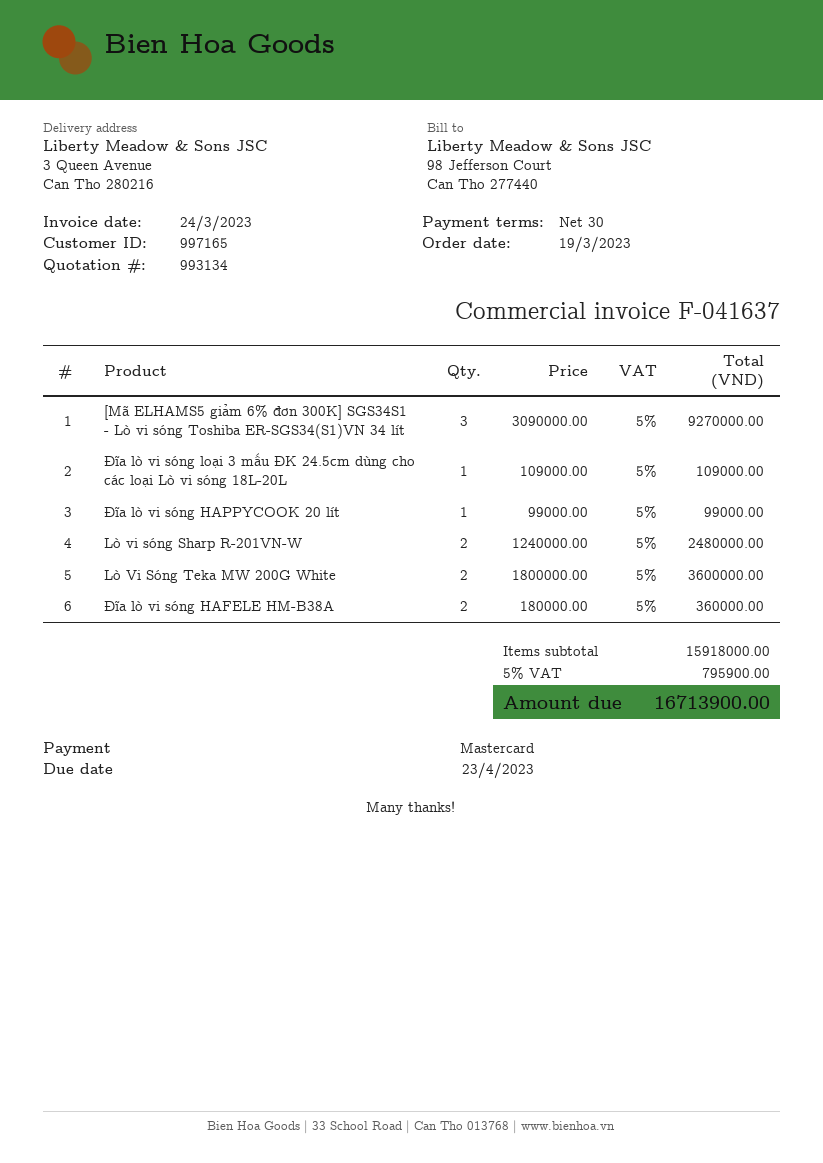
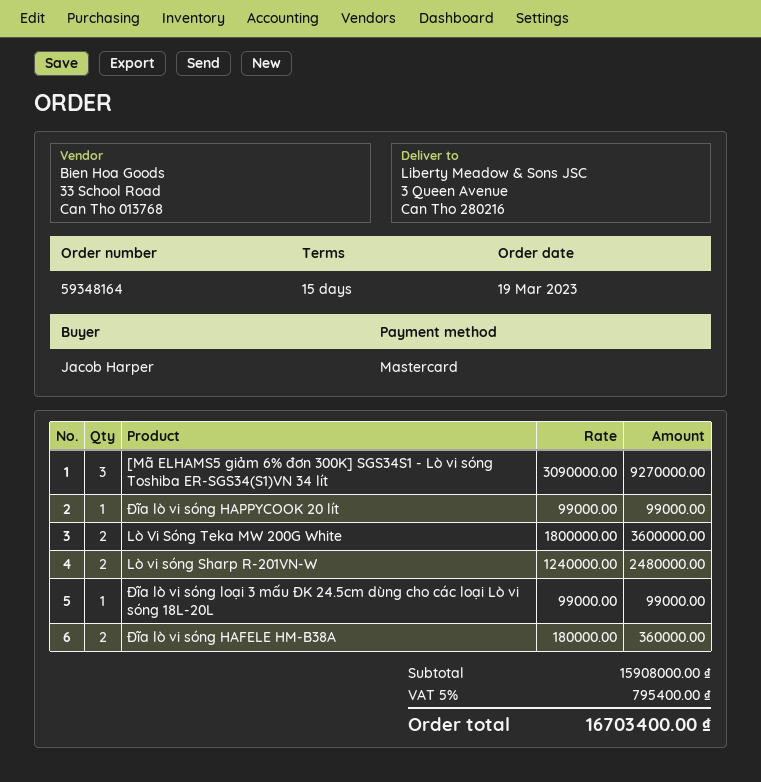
payment terms: 30 days -> 15 days
Đĩa lò vi sóng loại 3 mấu ĐK 24.5cm dùng cho các loại Lò vi sóng 18L-20L: 1 x 109000.00 = 109000.00 -> 1 x 99000.00 = 99000.00
subtotal: 15918000.00 -> 15908000.00
tax: 5% = 795900.00 -> 5% = 795400.00
total: 16713900.00 -> 16703400.00

